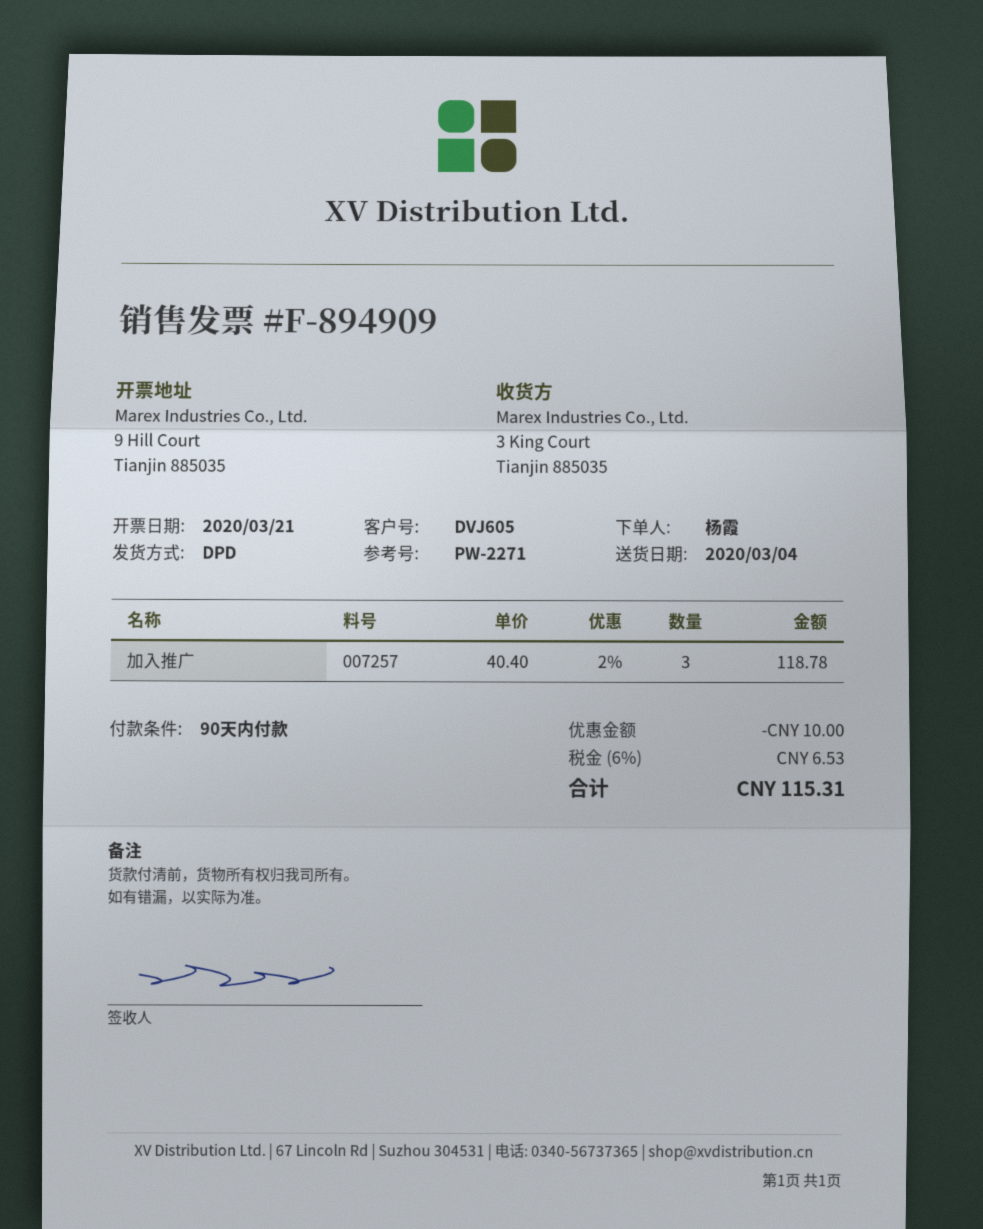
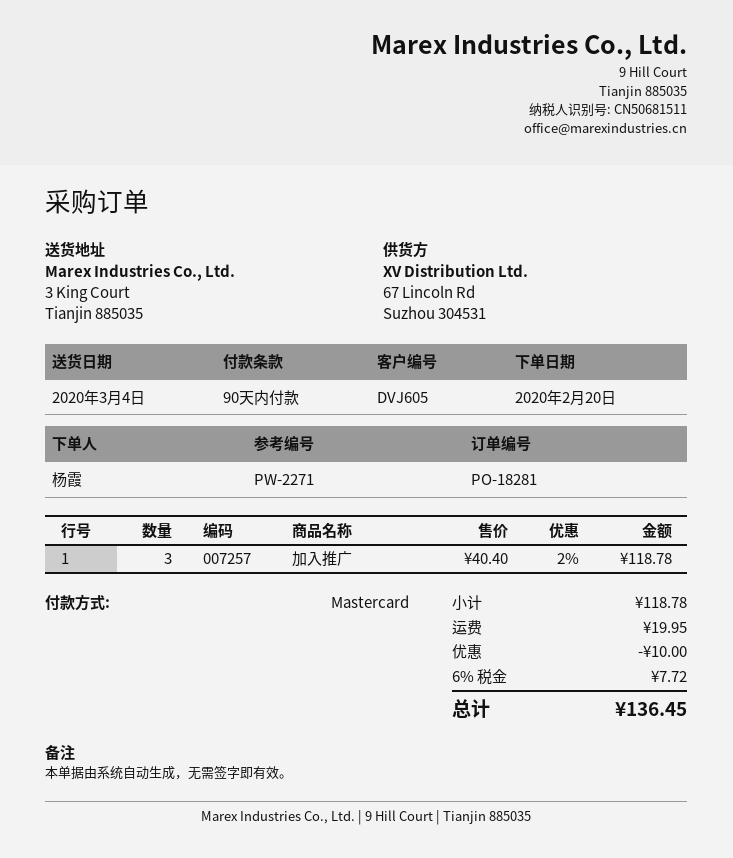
shipping: none -> 19.95
tax: 6% = 6.53 -> 6% = 7.72
total: 115.31 -> 136.45

